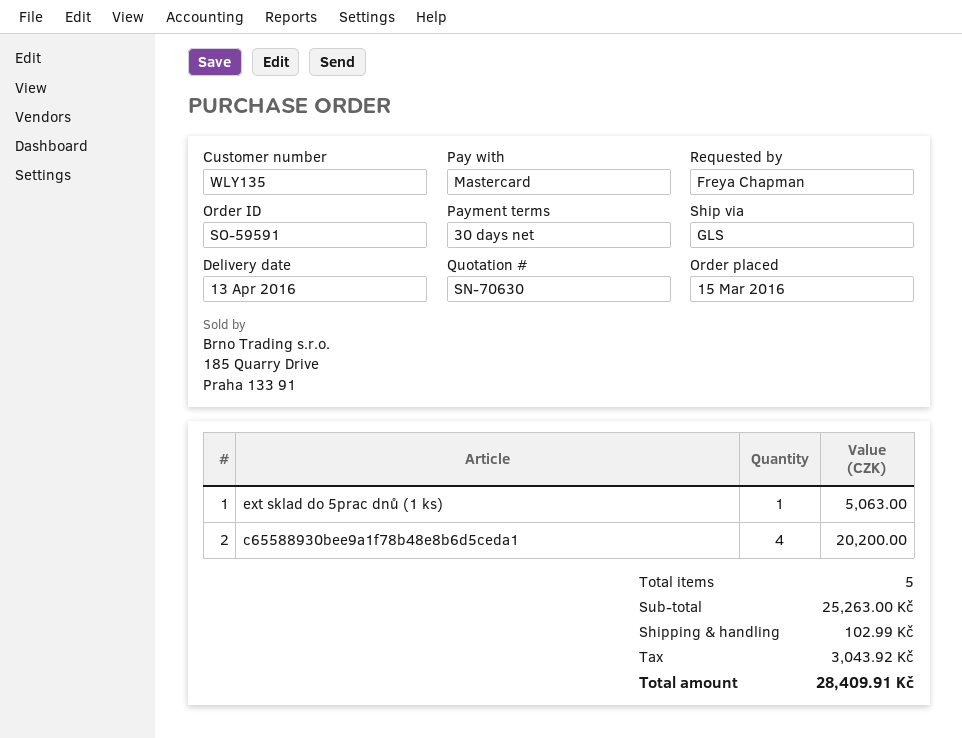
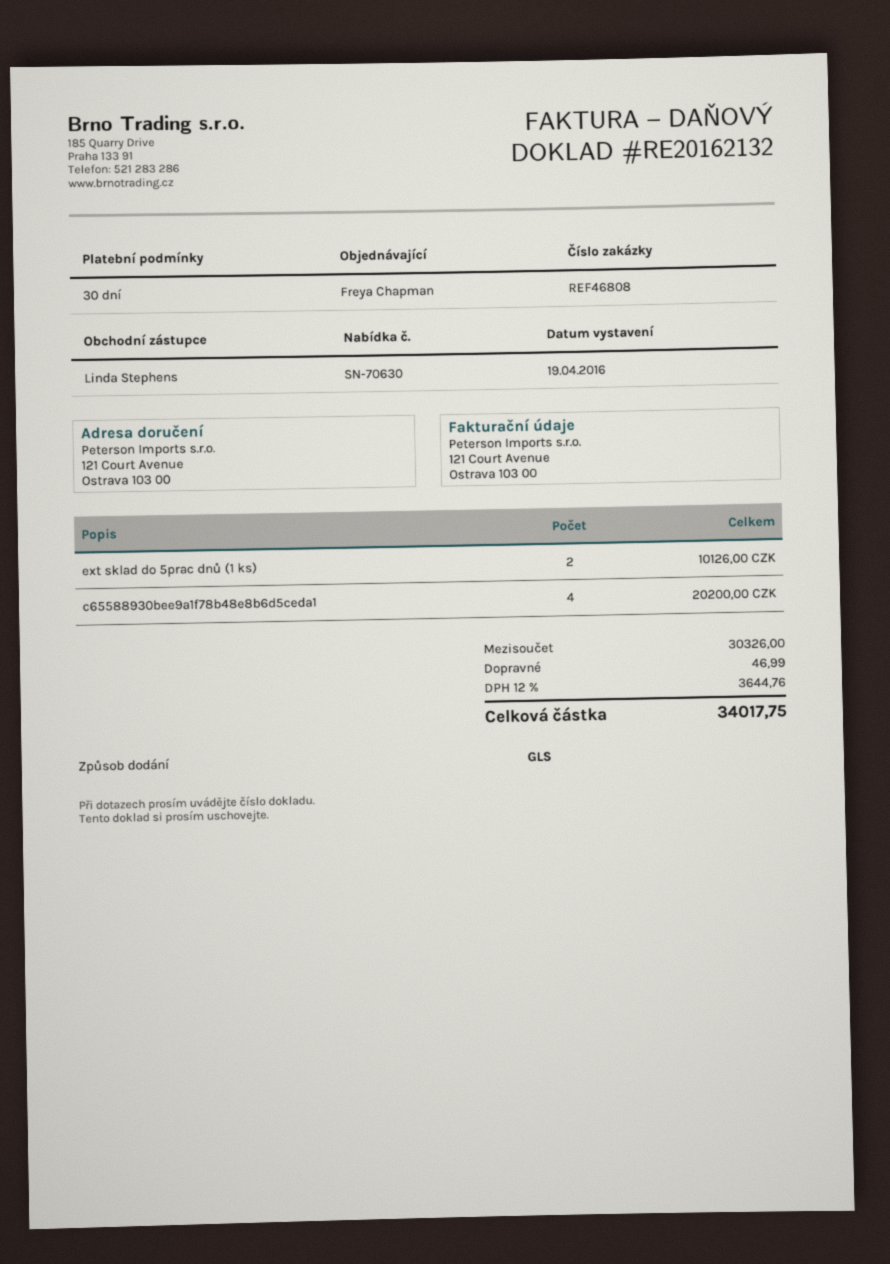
ext sklad do 5prac dnů (1 ks): 1 for 5063.00 -> 2 for 10126.00
subtotal: 25263.00 -> 30326.00
shipping: 102.99 -> 46.99
tax: 3043.92 -> 3644.76
total: 28409.91 -> 34017.75

